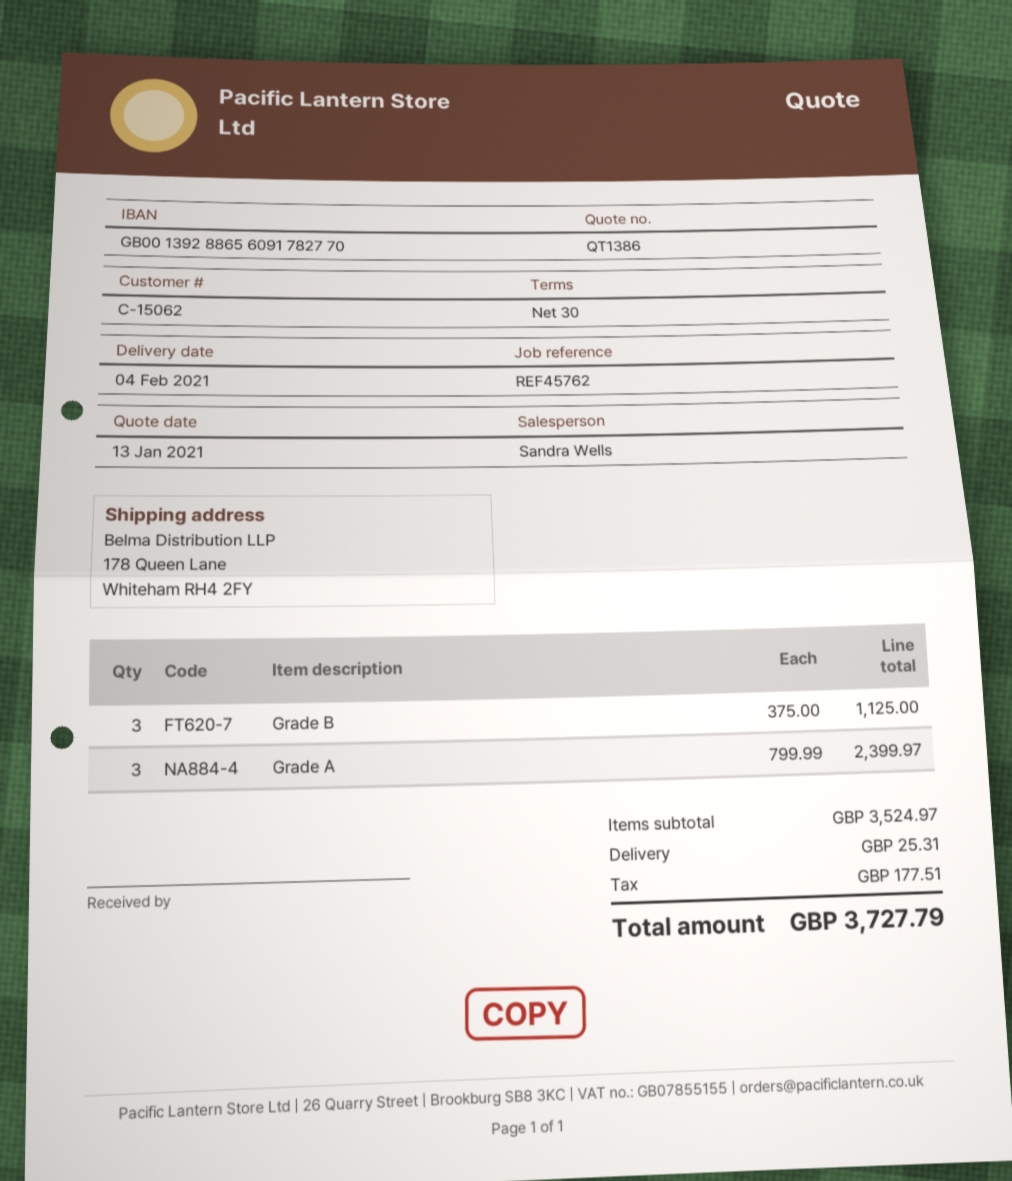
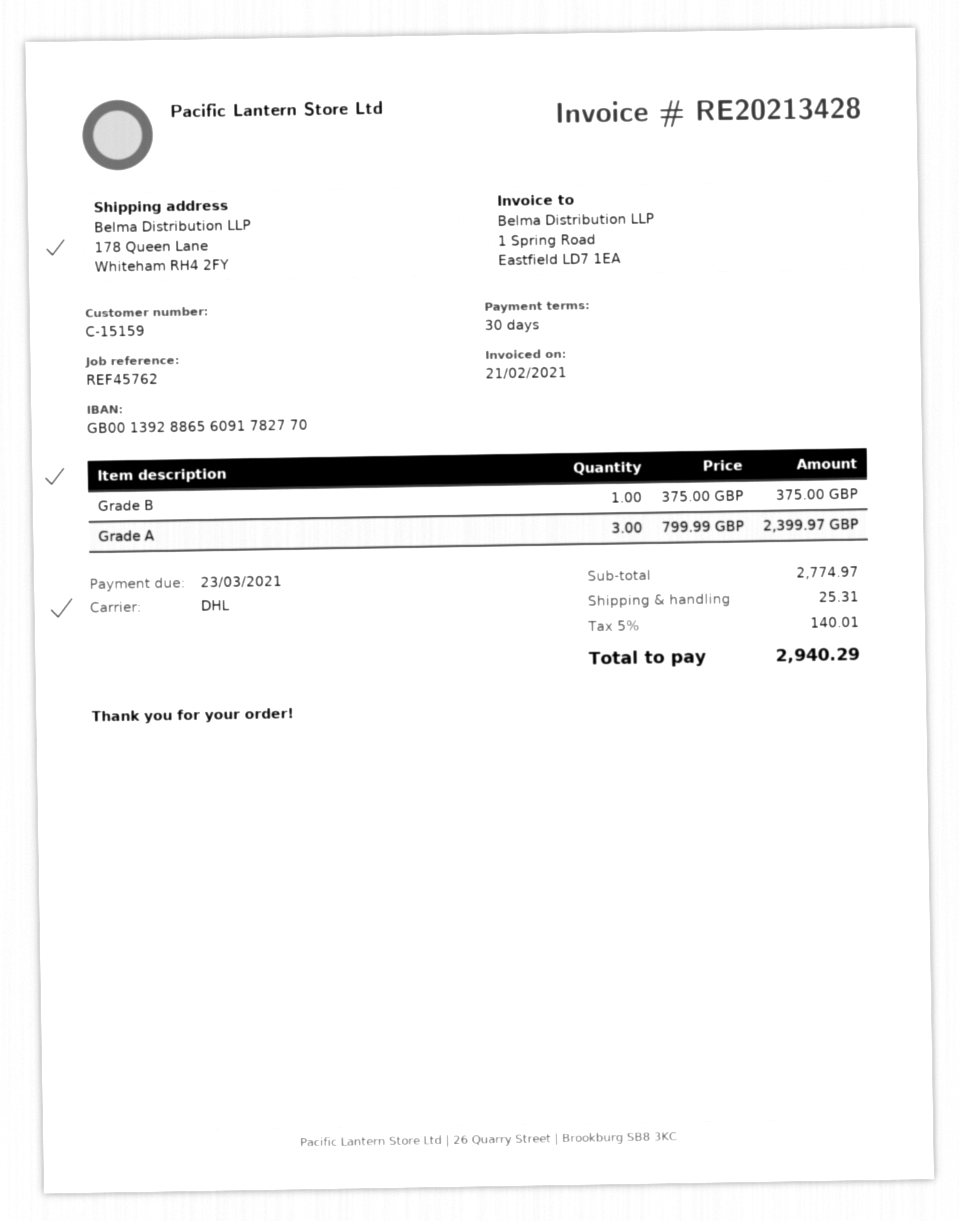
customer number: C-15062 -> C-15159
Grade B: 3 x 375.00 = 1125.00 -> 1 x 375.00 = 375.00
subtotal: 3524.97 -> 2774.97
tax: 177.51 -> 140.01
total: 3727.79 -> 2940.29

